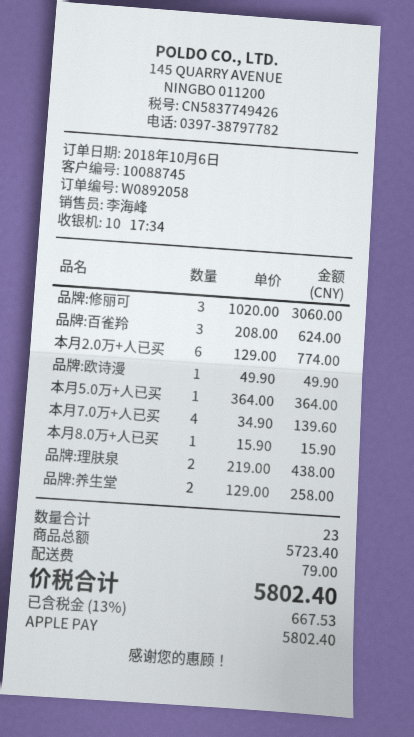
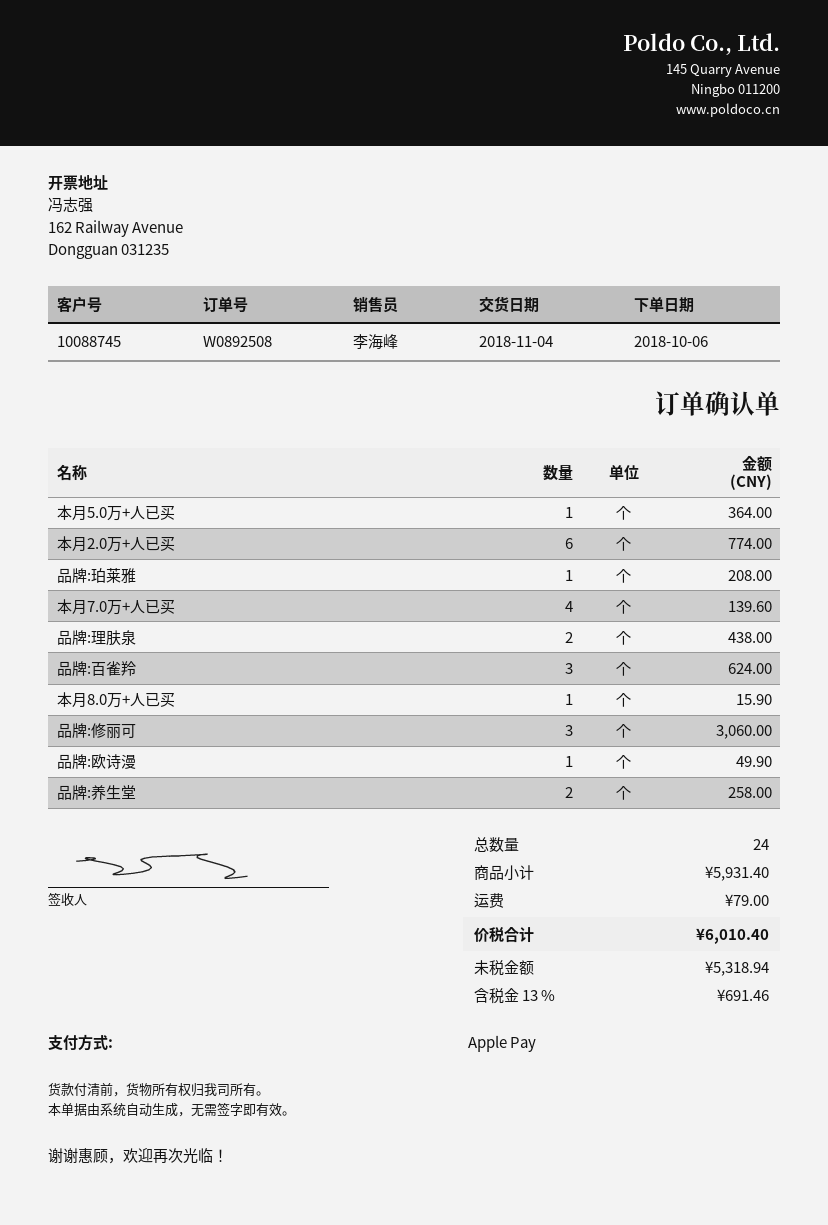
order number: W0892058 -> W0892508
品牌:珀莱雅: none -> 1 for 208.00
total quantity: 23 -> 24
subtotal: 5723.40 -> 5931.40
tax: 13% = 667.53 -> 13% = 691.46
total: 5802.40 -> 6010.40

